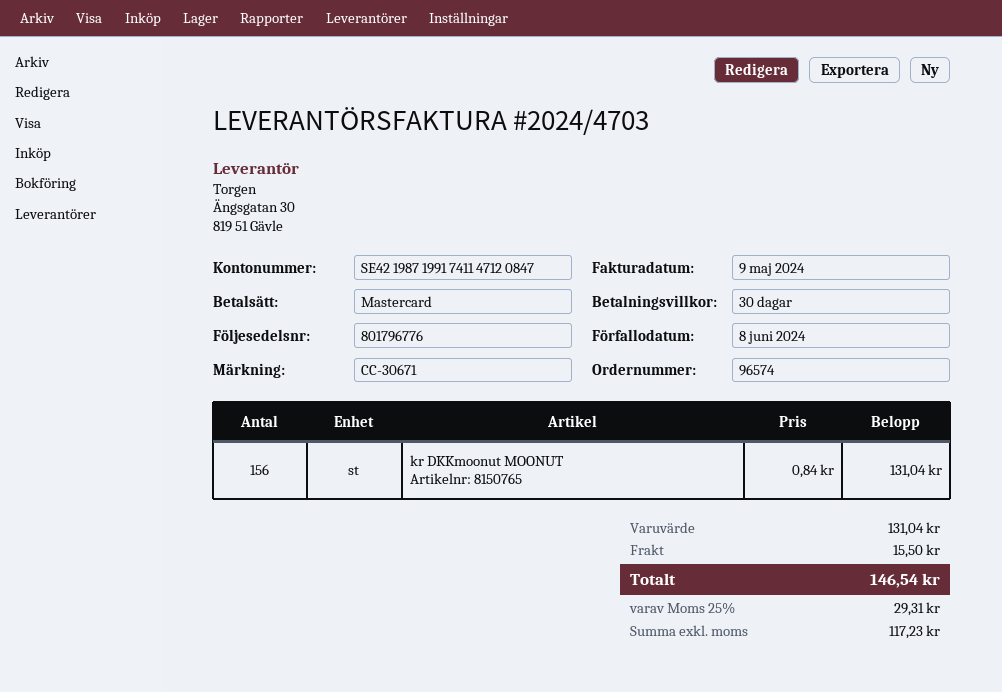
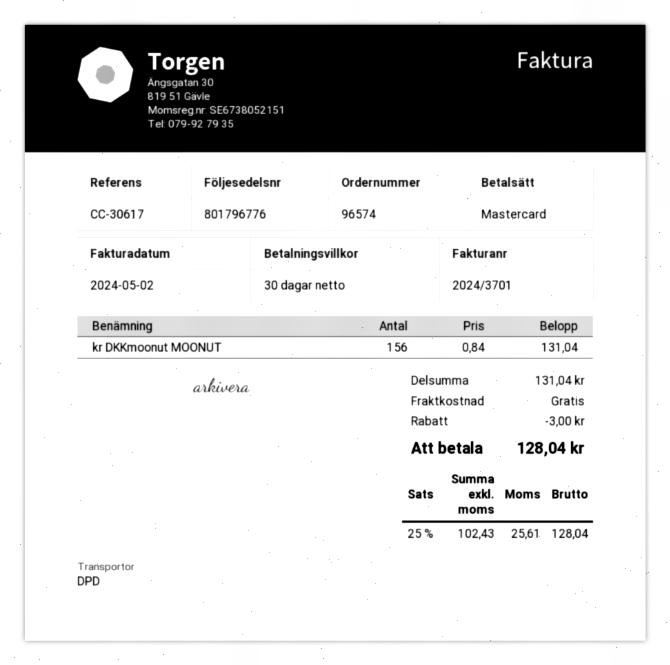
invoice number: 2024/4703 -> 2024/3701
invoice date: 2024-05-09 -> 2024-05-02
reference: CC-30671 -> CC-30617
discount: none -> 3.00
shipping: 15.50 -> 0.00
net: 117.23 -> 102.43
tax: 25% = 29.31 -> 25% = 25.61
total: 146.54 -> 128.04

